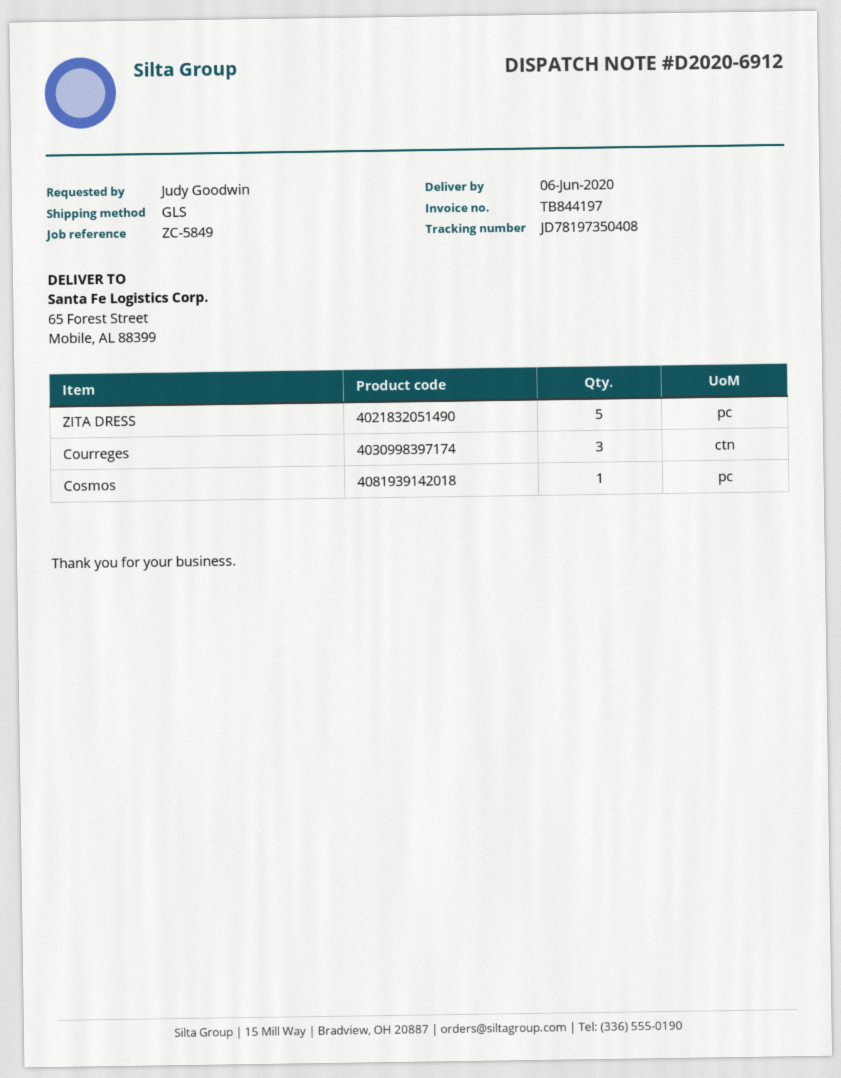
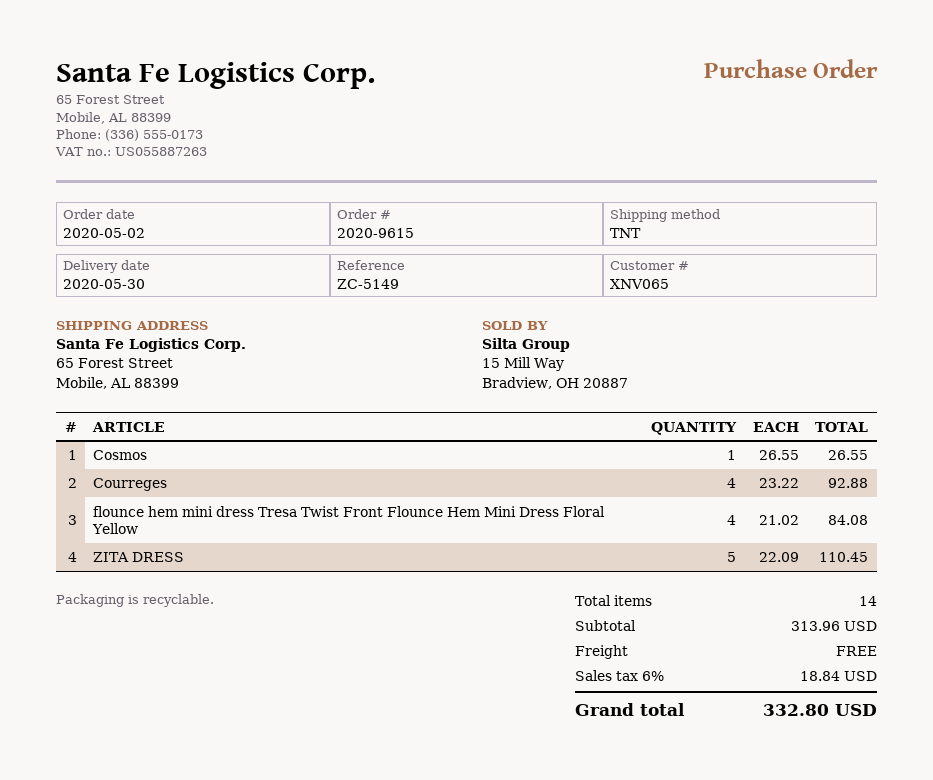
delivery date: 2020-06-06 -> 2020-05-30
reference: ZC-5849 -> ZC-5149
shipping method: GLS -> TNT
Courreges: 3 -> 4
flounce hem mini dress Tresa Twist Front Flounce Hem Mini Dress Floral Yellow: none -> 4

